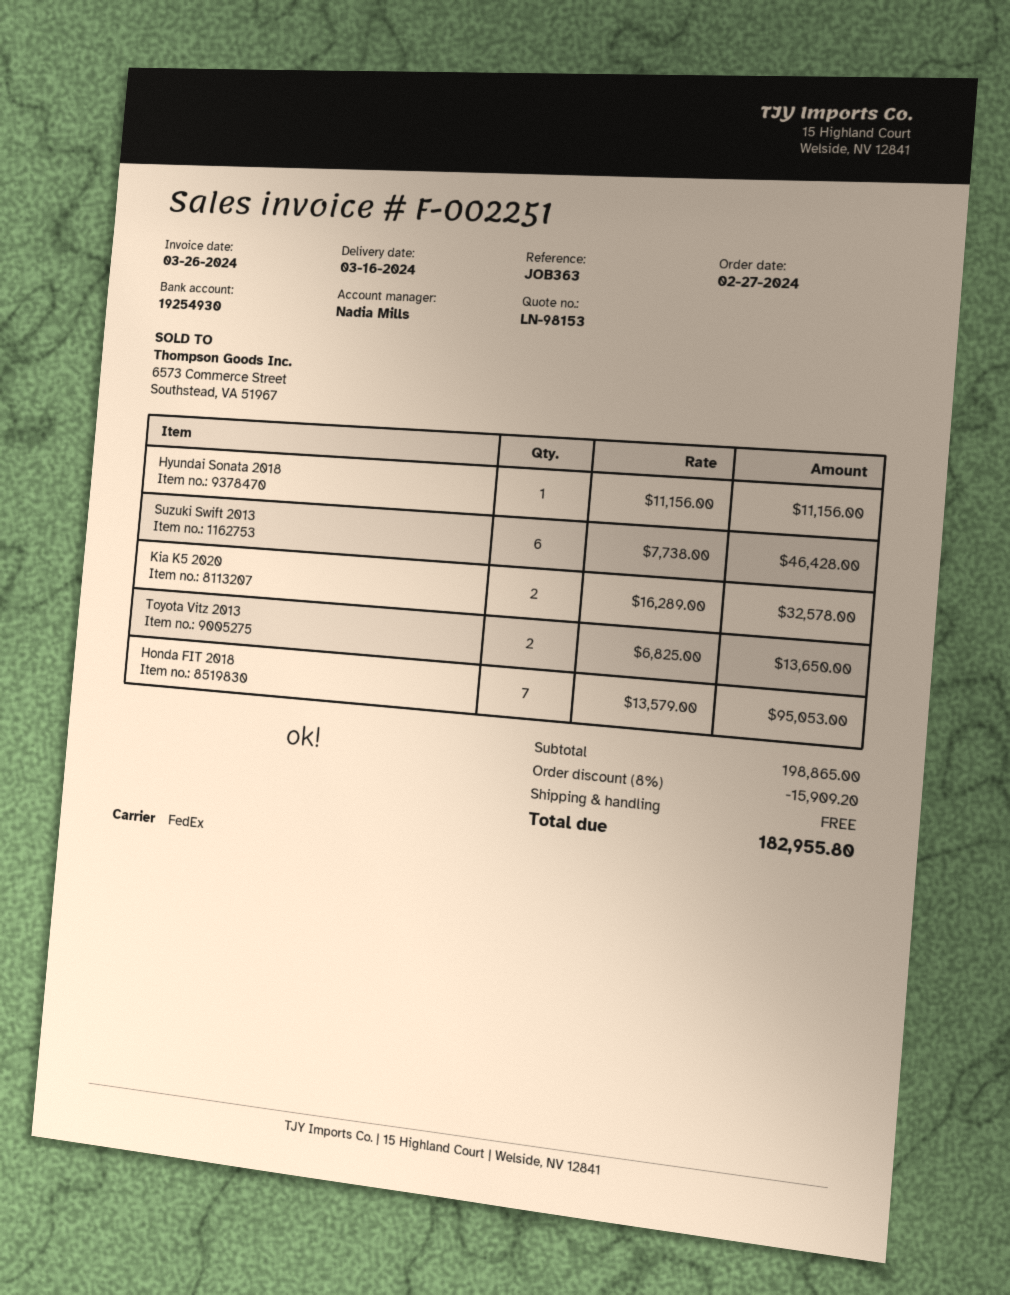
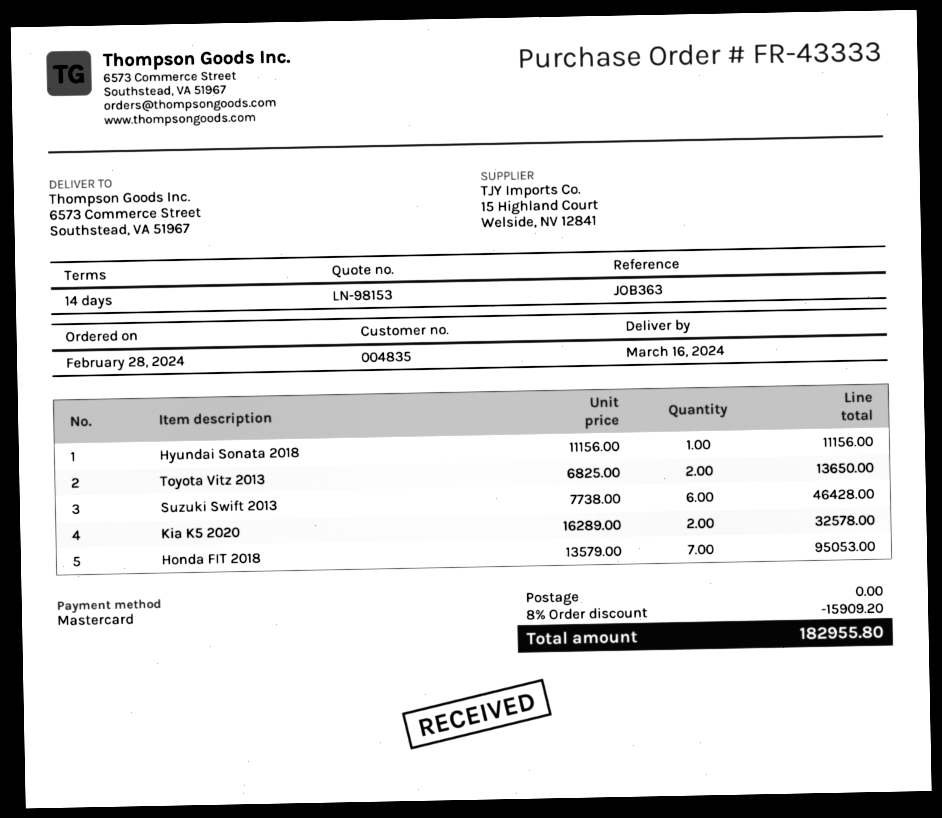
order date: 2024-02-27 -> 2024-02-28

